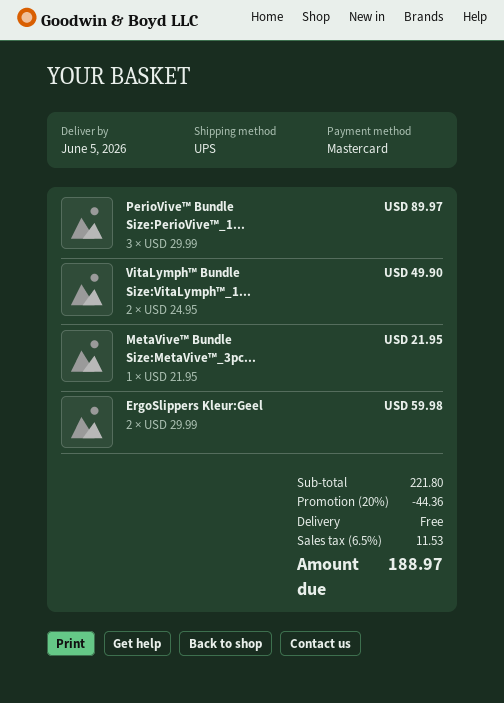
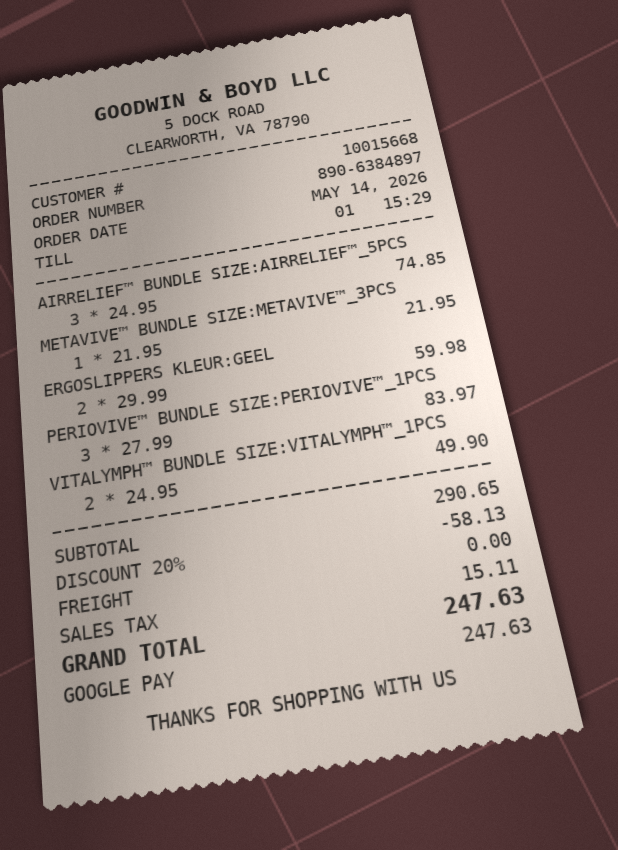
payment method: Mastercard -> Google Pay
PerioVive™ Bundle Size:PerioVive™_1...: 3 x 29.99 = 89.97 -> 3 x 27.99 = 83.97
AIRRELIEF™ BUNDLE SIZE:AIRRELIEF™_5PCS: none -> 3 x 24.95 = 74.85
subtotal: 221.80 -> 290.65
discount: 20% = 44.36 -> 20% = 58.13
tax: 11.53 -> 15.11
total: 188.97 -> 247.63

